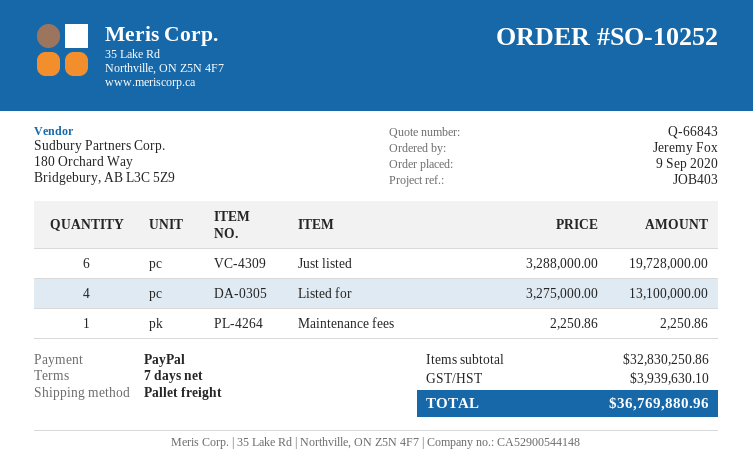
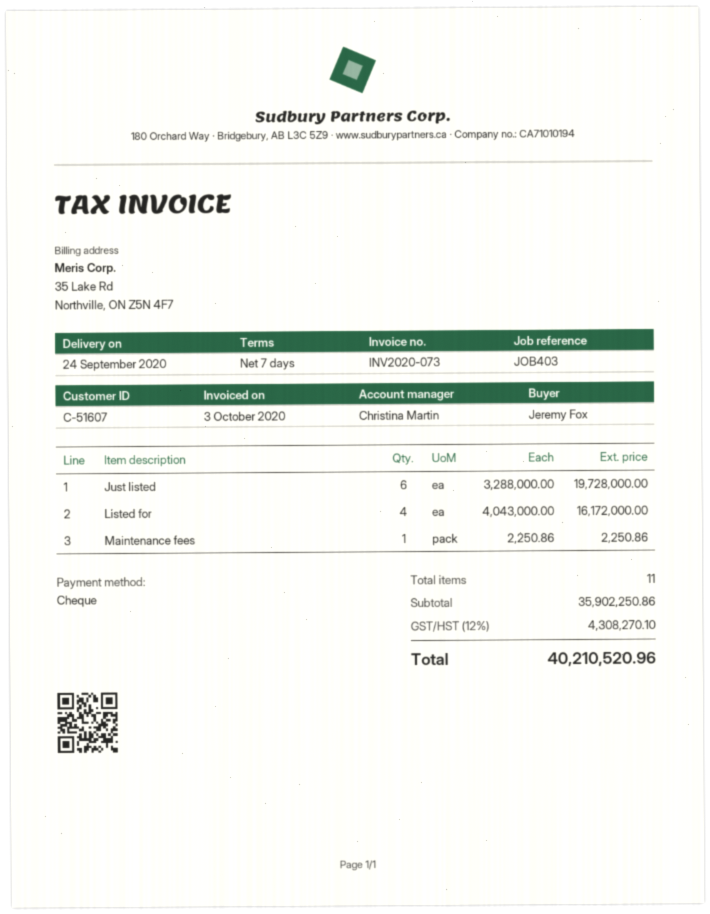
payment method: PayPal -> cheque
Listed for: 4 x 3275000.00 = 13100000.00 -> 4 x 4043000.00 = 16172000.00
subtotal: 32830250.86 -> 35902250.86
tax: 3939630.10 -> 4308270.10
total: 36769880.96 -> 40210520.96

